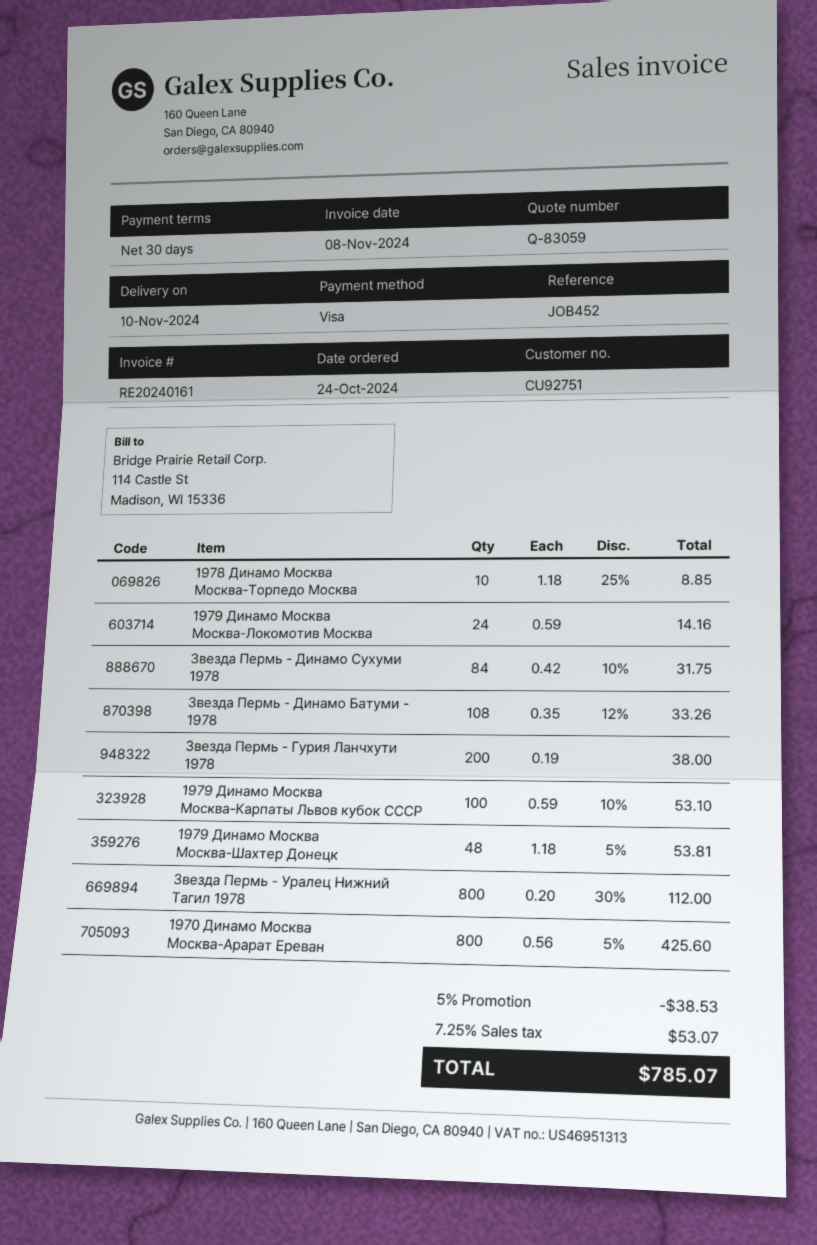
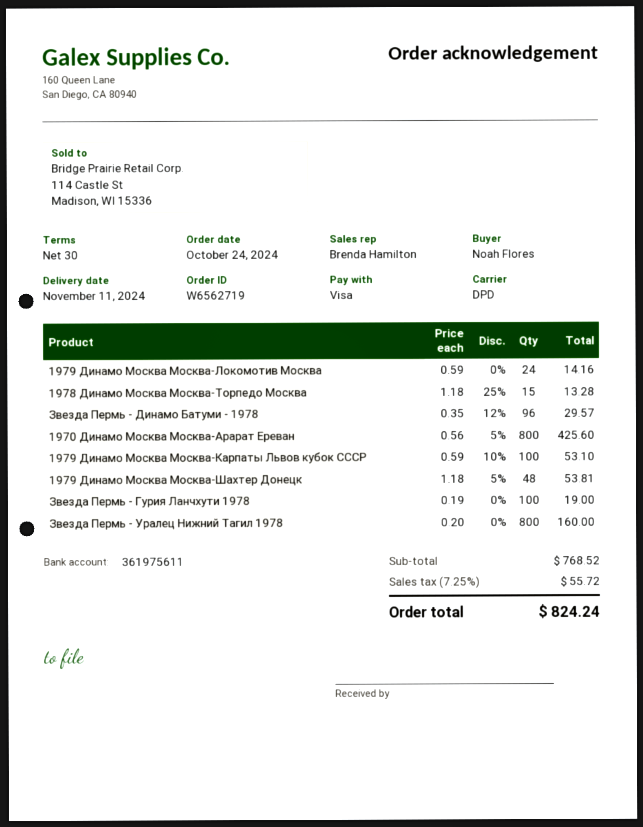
delivery date: 2024-11-10 -> 2024-11-11
1978 Динамо Москва Москва-Торпедо Москва: 10 x 1.18 - 25% = 8.85 -> 15 x 1.18 - 25% = 13.28
Звезда Пермь - Динамо Сухуми 1978: 84 x 0.42 - 10% = 31.75 -> none
Звезда Пермь - Динамо Батуми - 1978: 108 x 0.35 - 12% = 33.26 -> 96 x 0.35 - 12% = 29.57
Звезда Пермь - Гурия Ланчхути 1978: 200 x 0.19 = 38.00 -> 100 x 0.19 = 19.00
Звезда Пермь - Уралец Нижний Тагил 1978: 800 x 0.20 - 30% = 112.00 -> 800 x 0.20 = 160.00
discount: 5% = 38.53 -> none
tax: 7.25% = 53.07 -> 7.25% = 55.72
total: 785.07 -> 824.24

